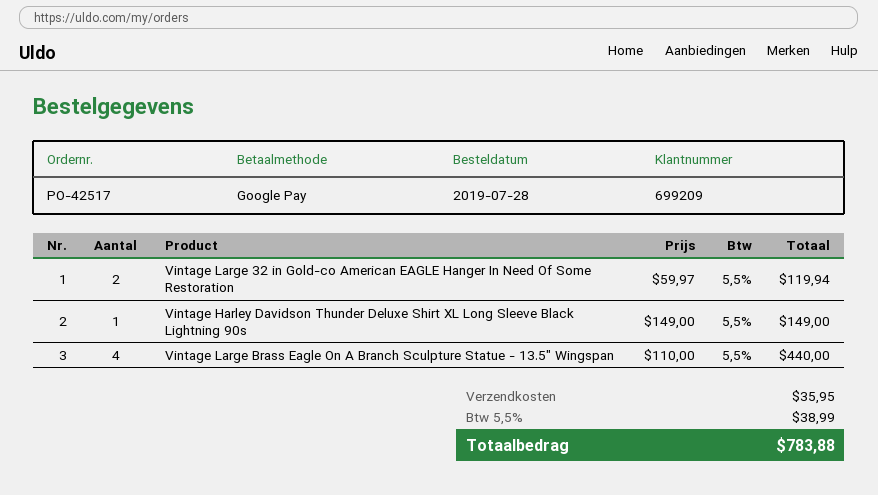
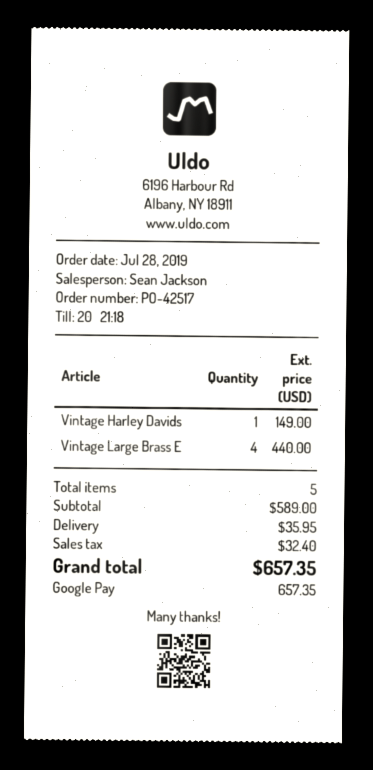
Vintage Large 32 in Gold-co American EAGLE Hanger In Need Of Some Restoration: 2 for 119.94 -> none
tax: 38.99 -> 32.40
total: 783.88 -> 657.35

